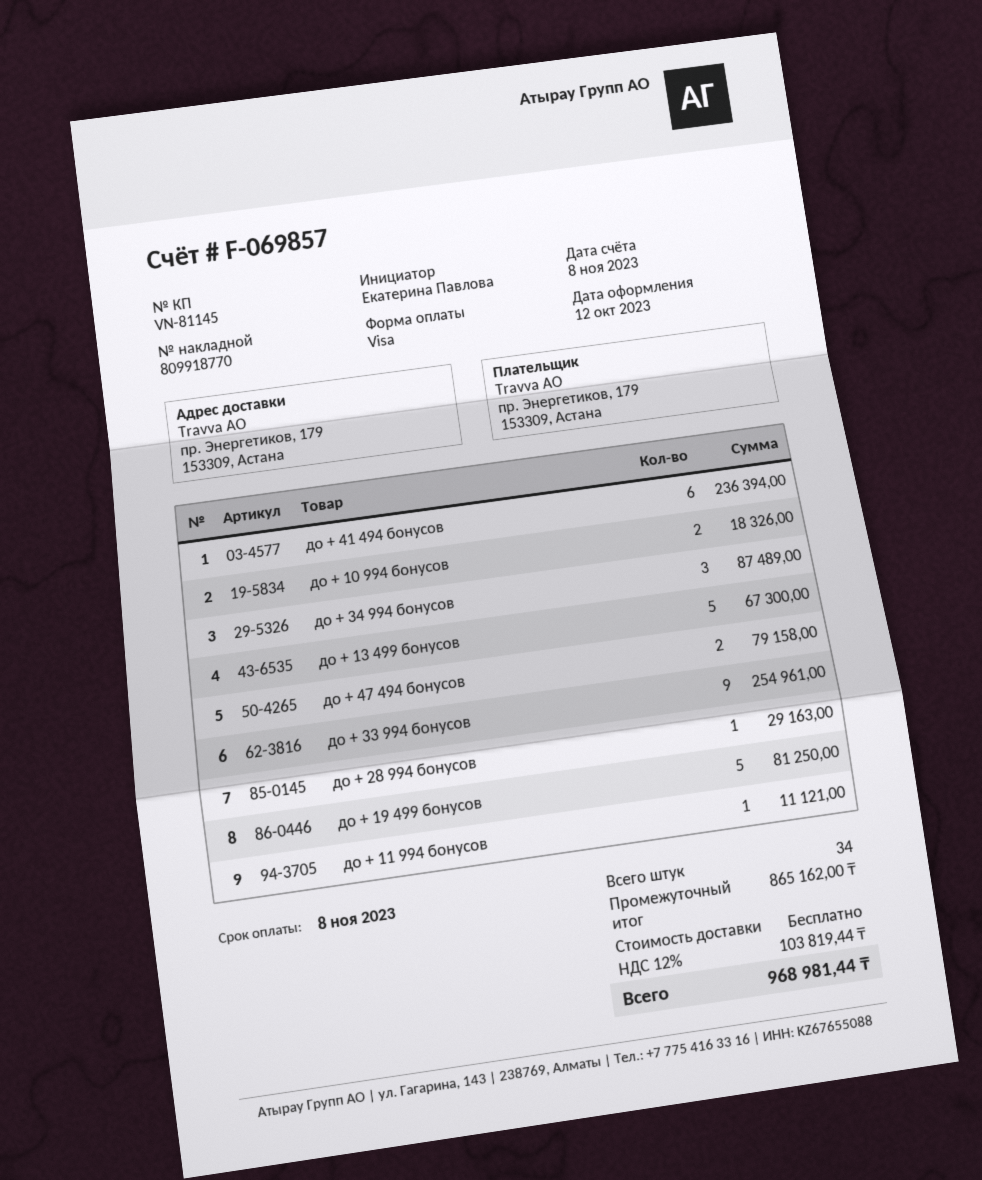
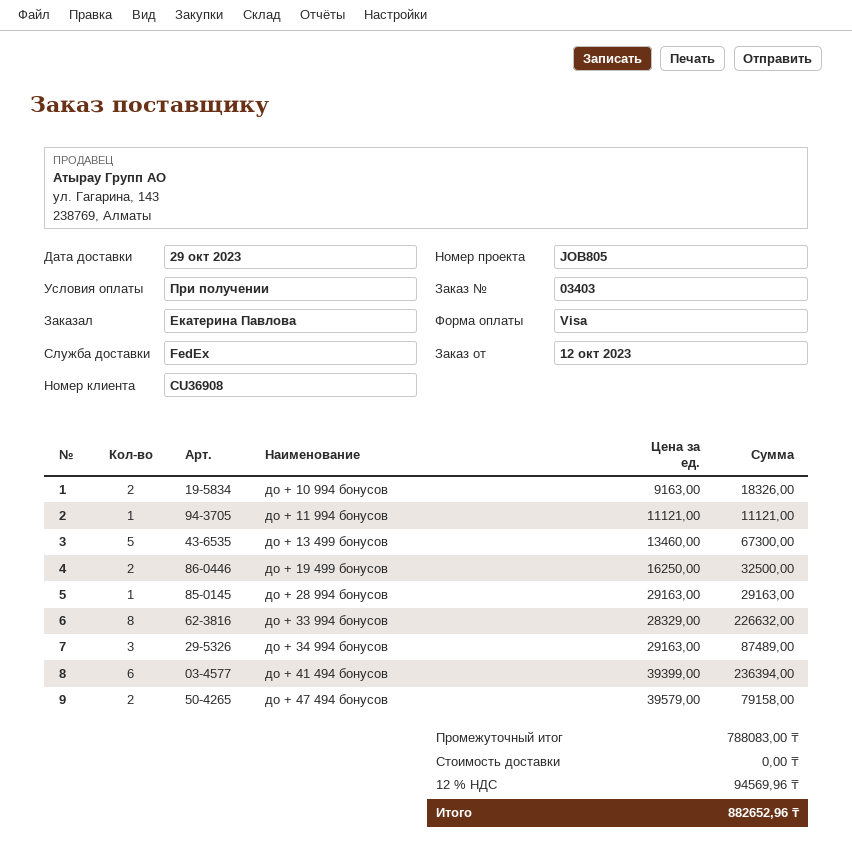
до + 33 994 бонусов: 9 for 254961.00 -> 8 for 226632.00
до + 19 499 бонусов: 5 for 81250.00 -> 2 for 32500.00
subtotal: 865162.00 -> 788083.00
tax: 12% = 103819.44 -> 12% = 94569.96
total: 968981.44 -> 882652.96

